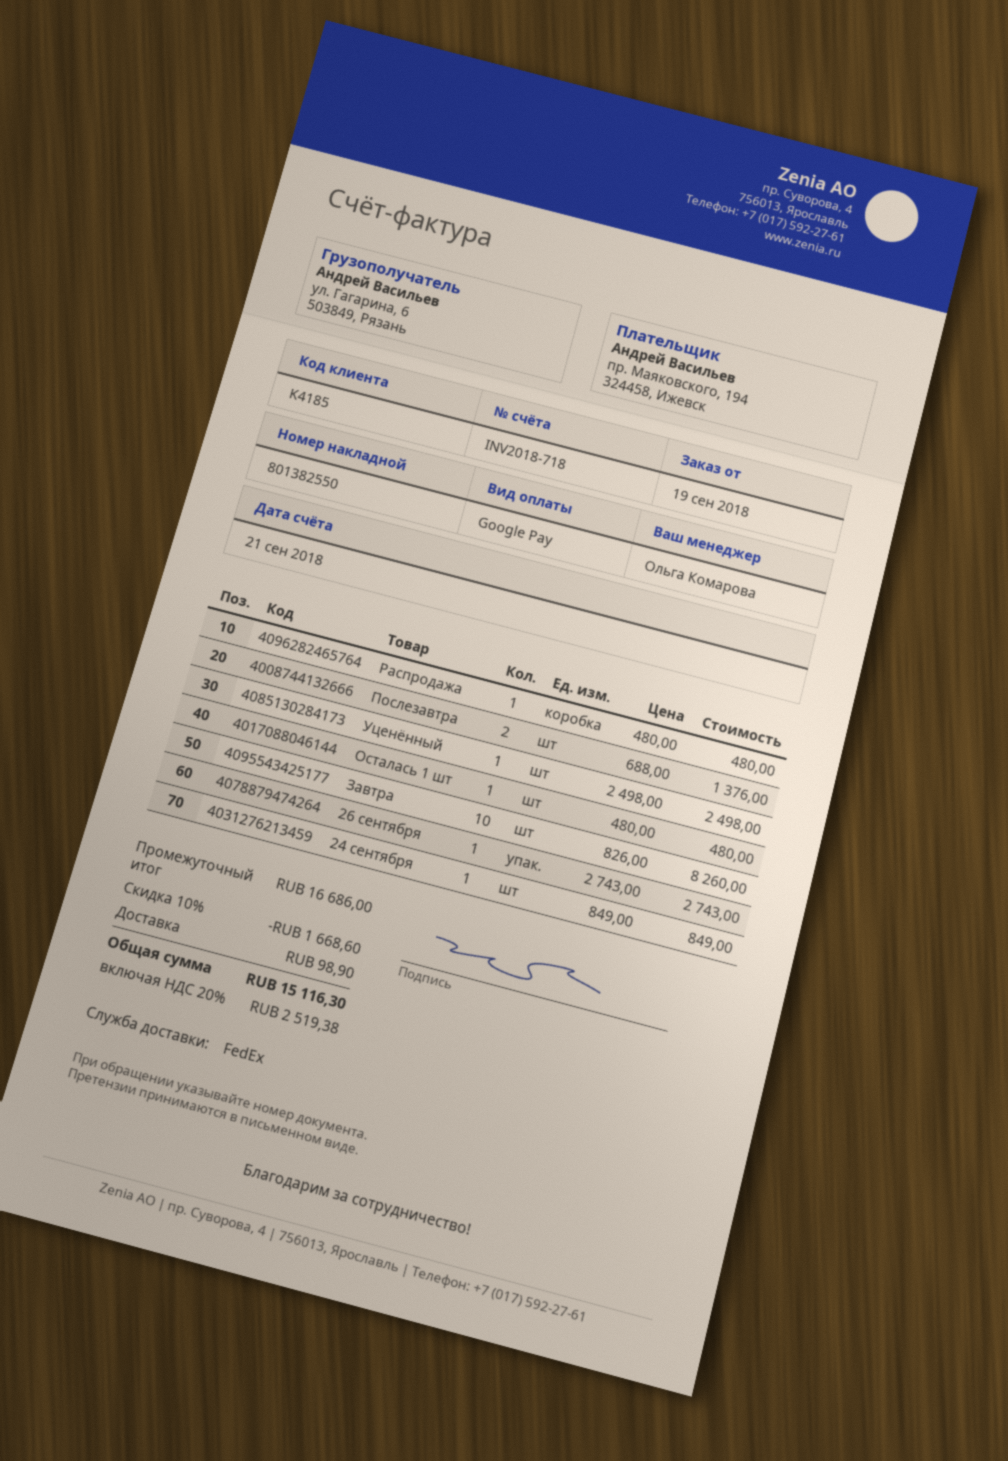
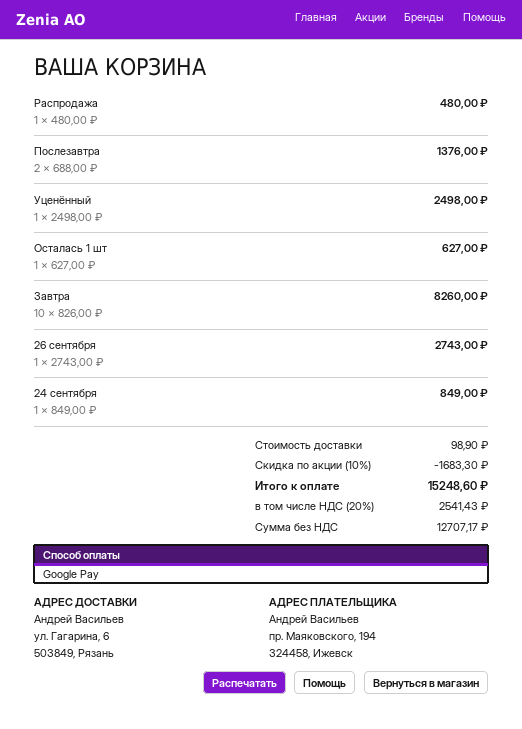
Осталась 1 шт: 1 x 480.00 = 480.00 -> 1 x 627.00 = 627.00
discount: 10% = 1668.60 -> 10% = 1683.30
tax: 20% = 2519.38 -> 20% = 2541.43
total: 15116.30 -> 15248.60

